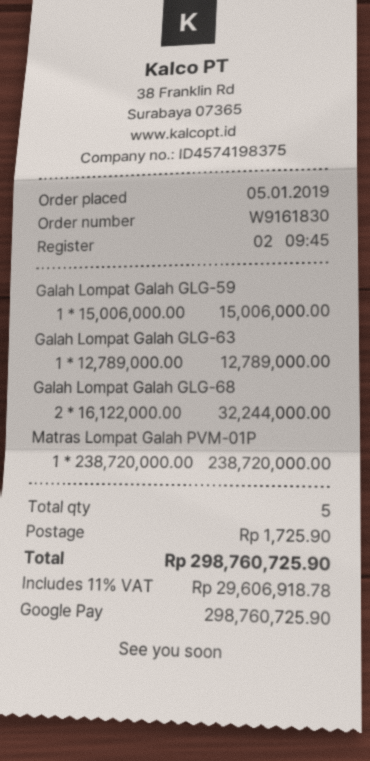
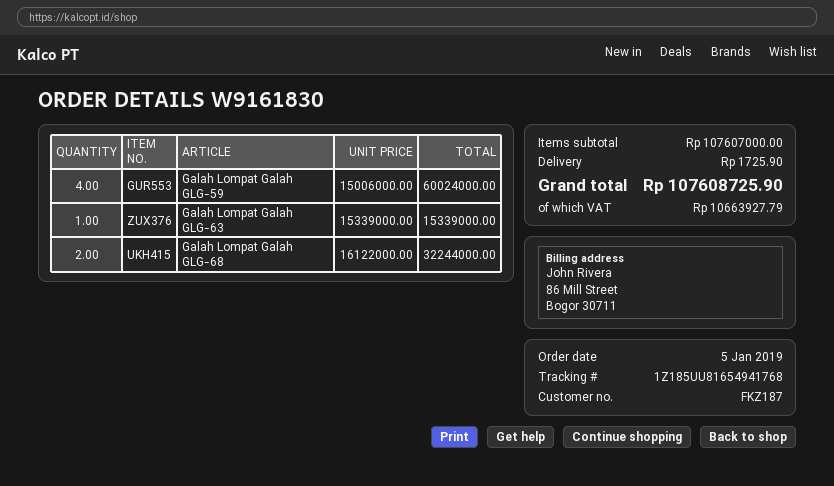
Galah Lompat Galah GLG-59: 1 x 15006000.00 = 15006000.00 -> 4 x 15006000.00 = 60024000.00
Galah Lompat Galah GLG-63: 1 x 12789000.00 = 12789000.00 -> 1 x 15339000.00 = 15339000.00
Matras Lompat Galah PVM-01P: 1 x 238720000.00 = 238720000.00 -> none
tax: 29606918.78 -> 10663927.79
total: 298760725.90 -> 107608725.90

